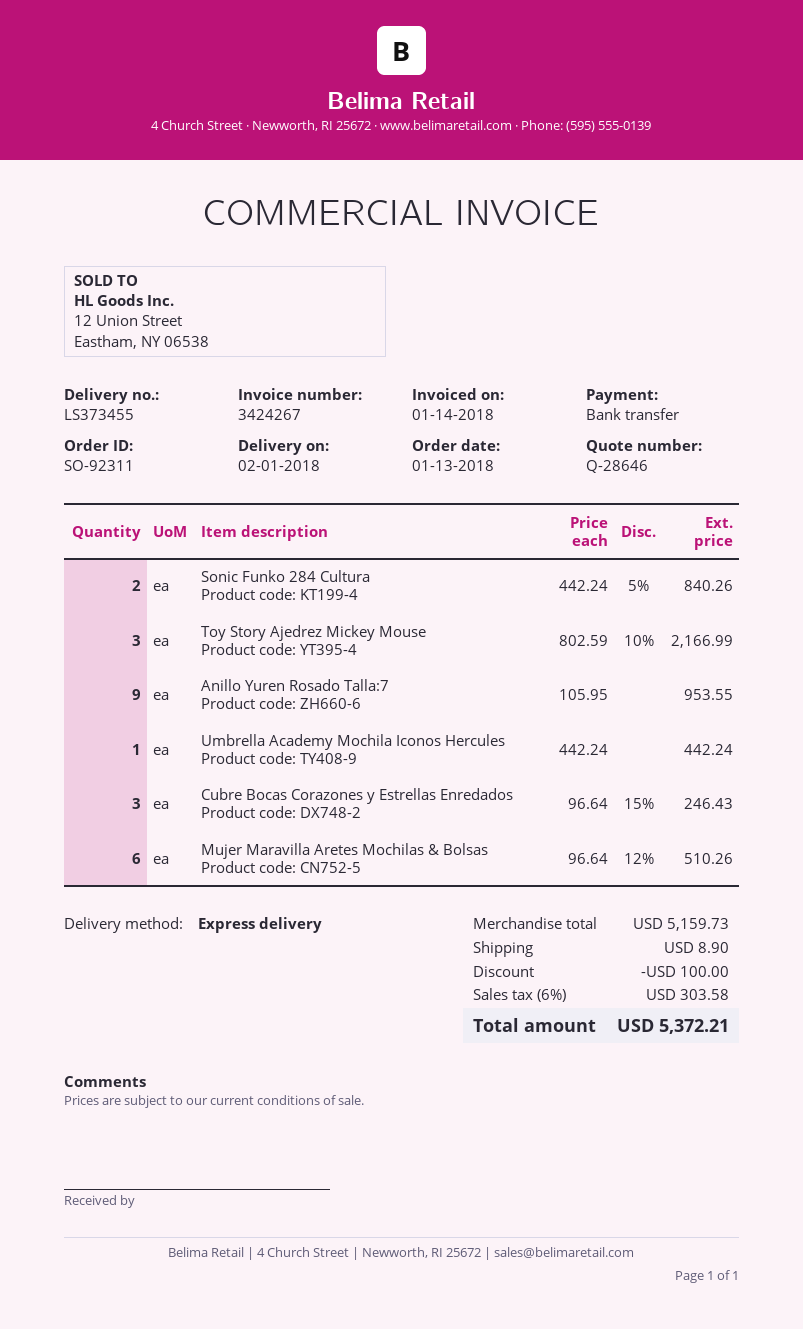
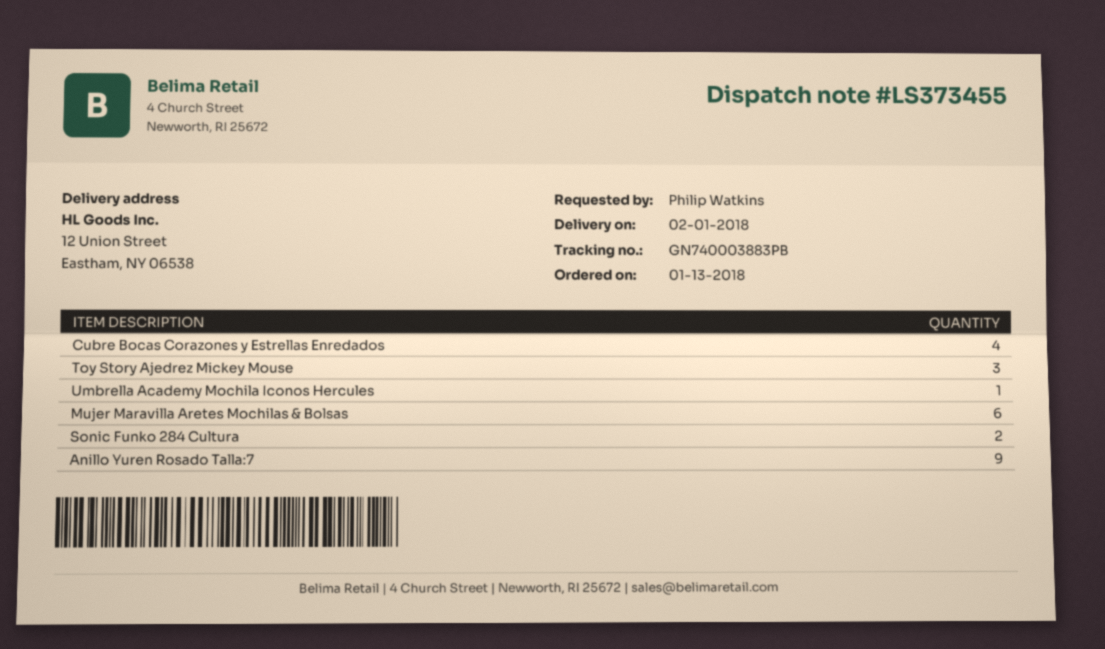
Cubre Bocas Corazones y Estrellas Enredados: 3 -> 4

